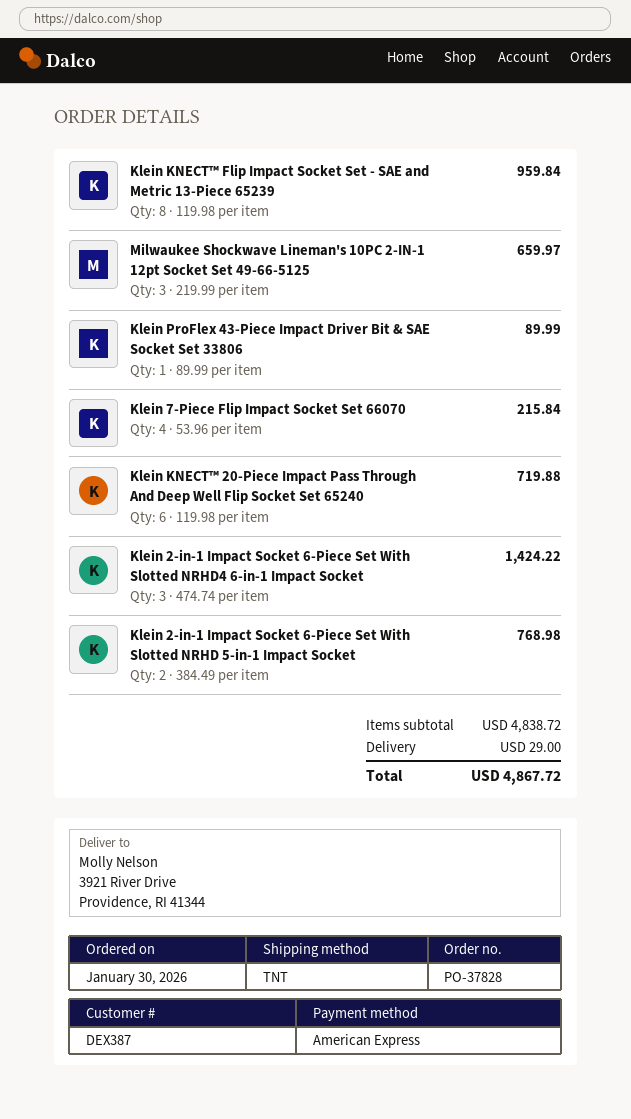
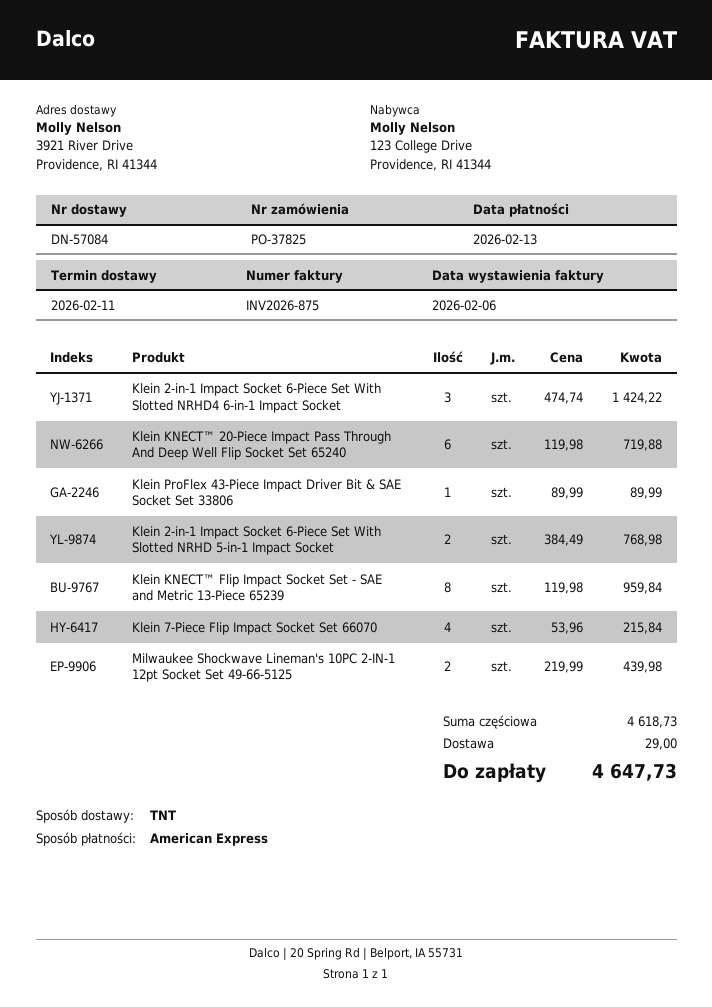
order number: PO-37828 -> PO-37825
Milwaukee Shockwave Lineman's 10PC 2-IN-1 12pt Socket Set 49-66-5125: 3 x 219.99 = 659.97 -> 2 x 219.99 = 439.98
subtotal: 4838.72 -> 4618.73
total: 4867.72 -> 4647.73

